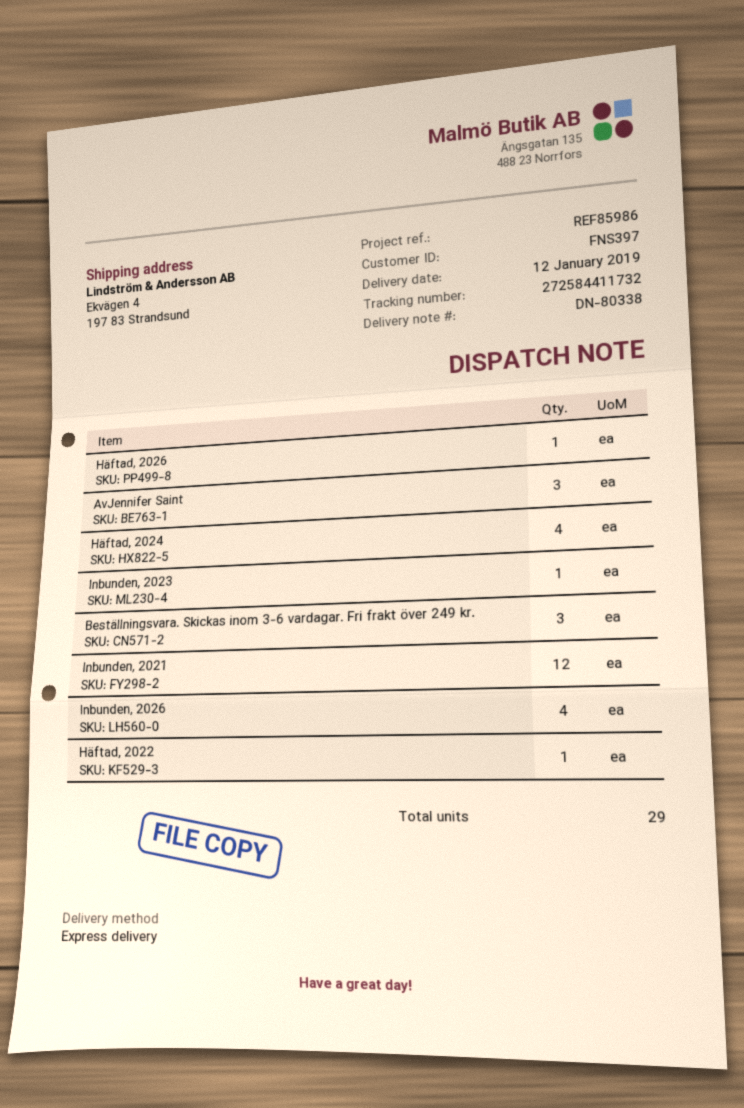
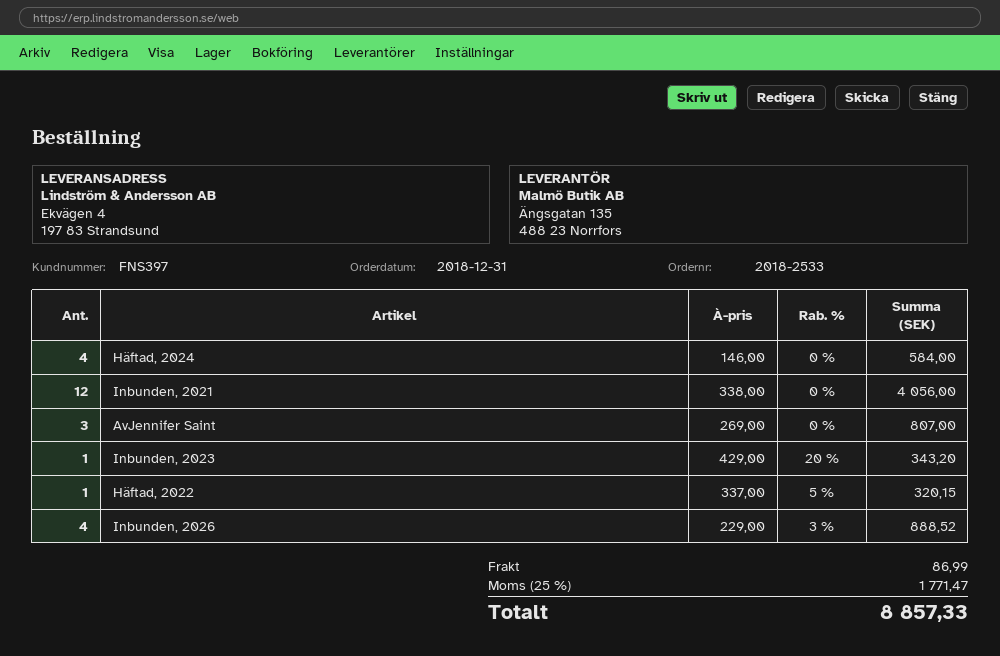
Häftad, 2026: 1 -> none
Beställningsvara. Skickas inom 3-6 vardagar. Fri frakt över 249 kr.: 3 -> none

